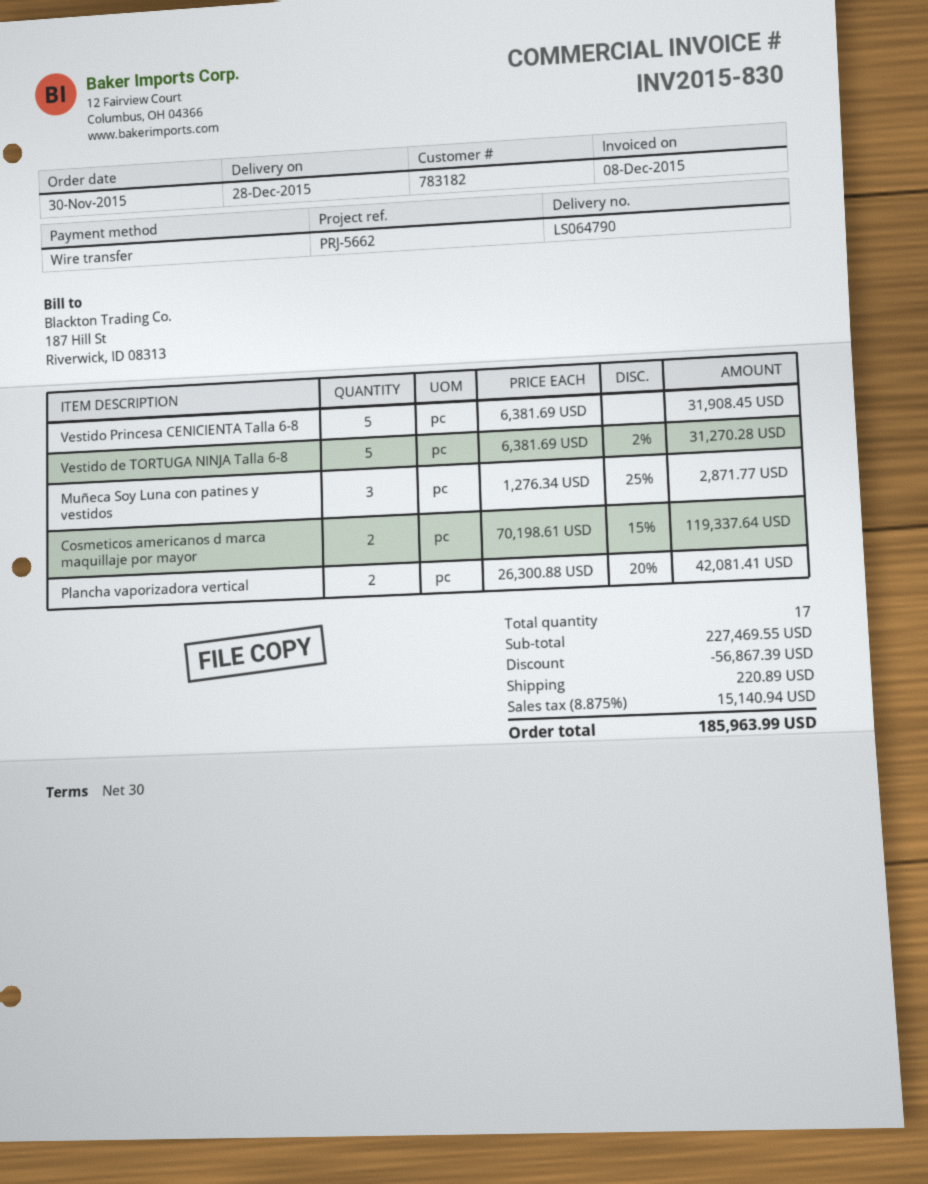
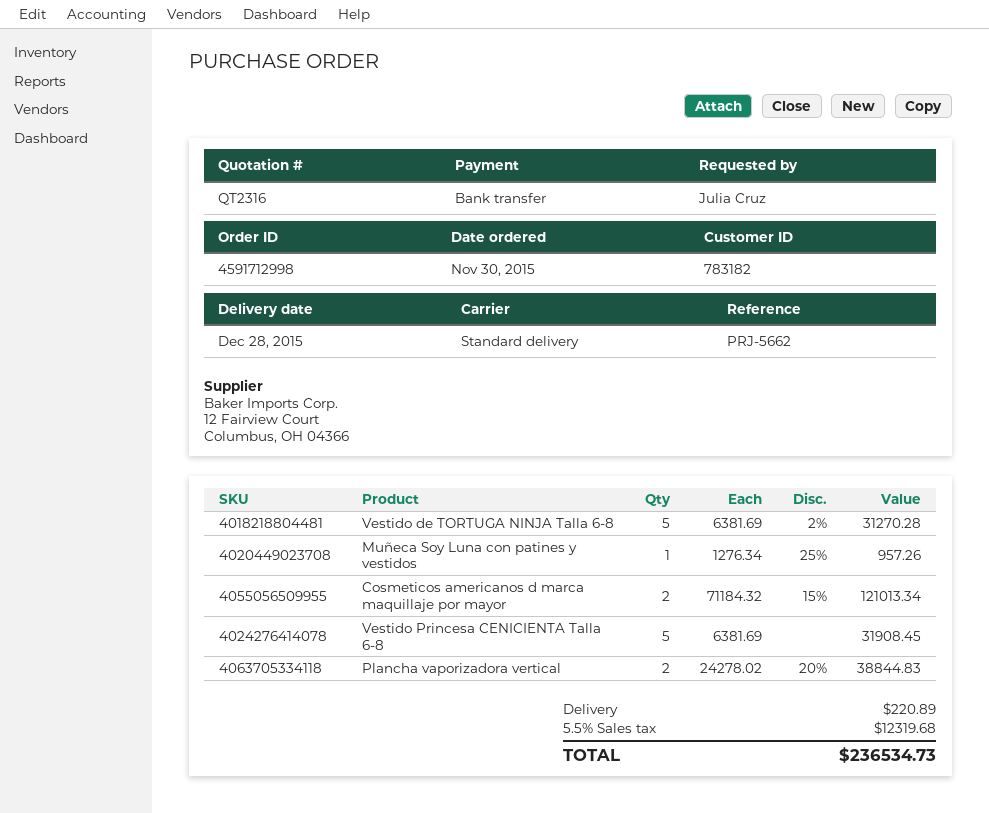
Muñeca Soy Luna con patines y vestidos: 3 x 1276.34 - 25% = 2871.77 -> 1 x 1276.34 - 25% = 957.26
Cosmeticos americanos d marca maquillaje por mayor: 2 x 70198.61 - 15% = 119337.64 -> 2 x 71184.32 - 15% = 121013.34
Plancha vaporizadora vertical: 2 x 26300.88 - 20% = 42081.41 -> 2 x 24278.02 - 20% = 38844.83
discount: 56867.39 -> none
tax: 8.875% = 15140.94 -> 5.5% = 12319.68
total: 185963.99 -> 236534.73

